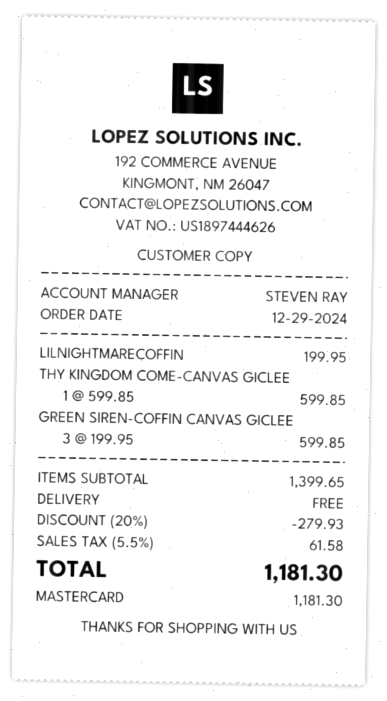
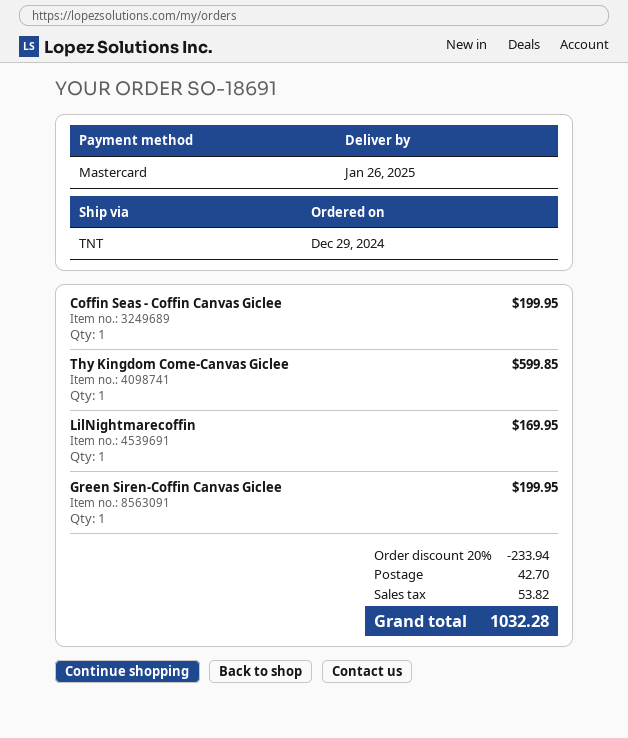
LILNIGHTMARECOFFIN: 1 for 199.95 -> 1 for 169.95
GREEN SIREN-COFFIN CANVAS GICLEE: 3 for 599.85 -> 1 for 199.95
Coffin Seas - Coffin Canvas Giclee: none -> 1 for 199.95
discount: 20% = 279.93 -> 20% = 233.94
shipping: 0.00 -> 42.70
tax: 61.58 -> 53.82
total: 1181.30 -> 1032.28

